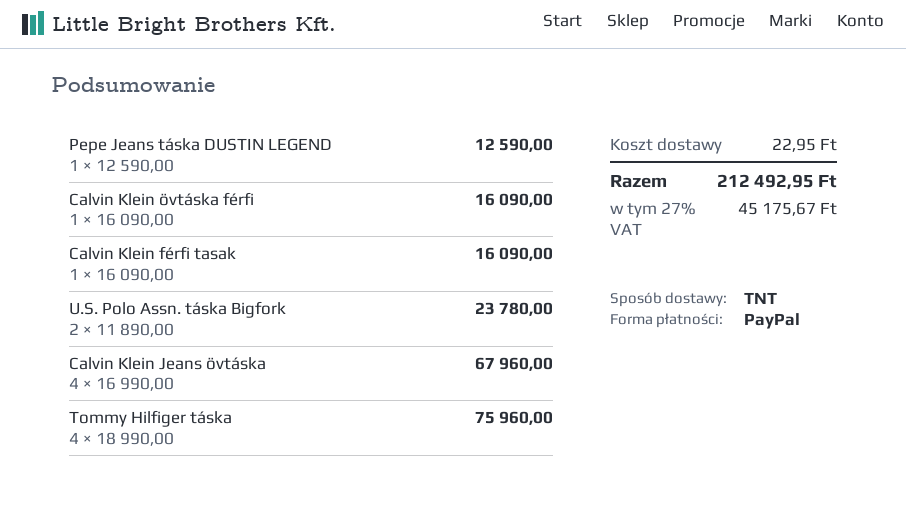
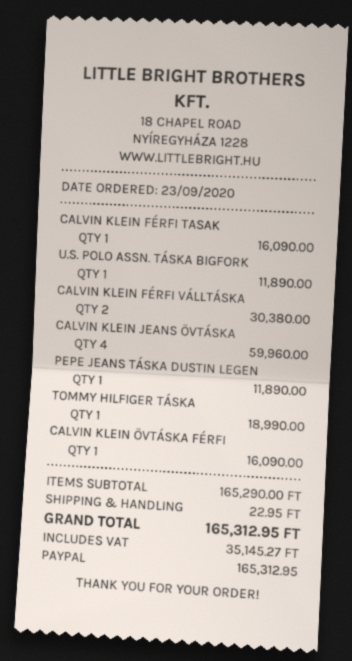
Pepe Jeans táska DUSTIN LEGEND: 1 for 12590.00 -> 1 for 11890.00
U.S. Polo Assn. táska Bigfork: 2 for 23780.00 -> 1 for 11890.00
Calvin Klein Jeans övtáska: 4 for 67960.00 -> 4 for 59960.00
Tommy Hilfiger táska: 4 for 75960.00 -> 1 for 18990.00
CALVIN KLEIN FÉRFI VÁLLTÁSKA: none -> 2 for 30380.00
tax: 45175.67 -> 35145.27
total: 212492.95 -> 165312.95

